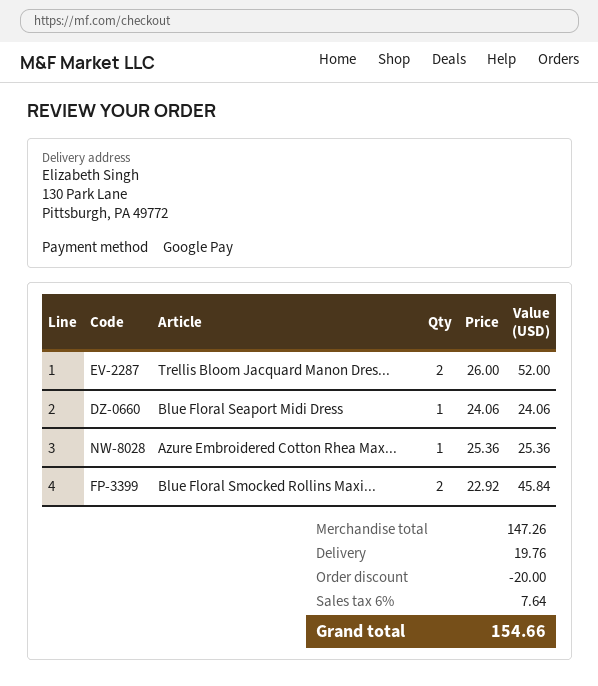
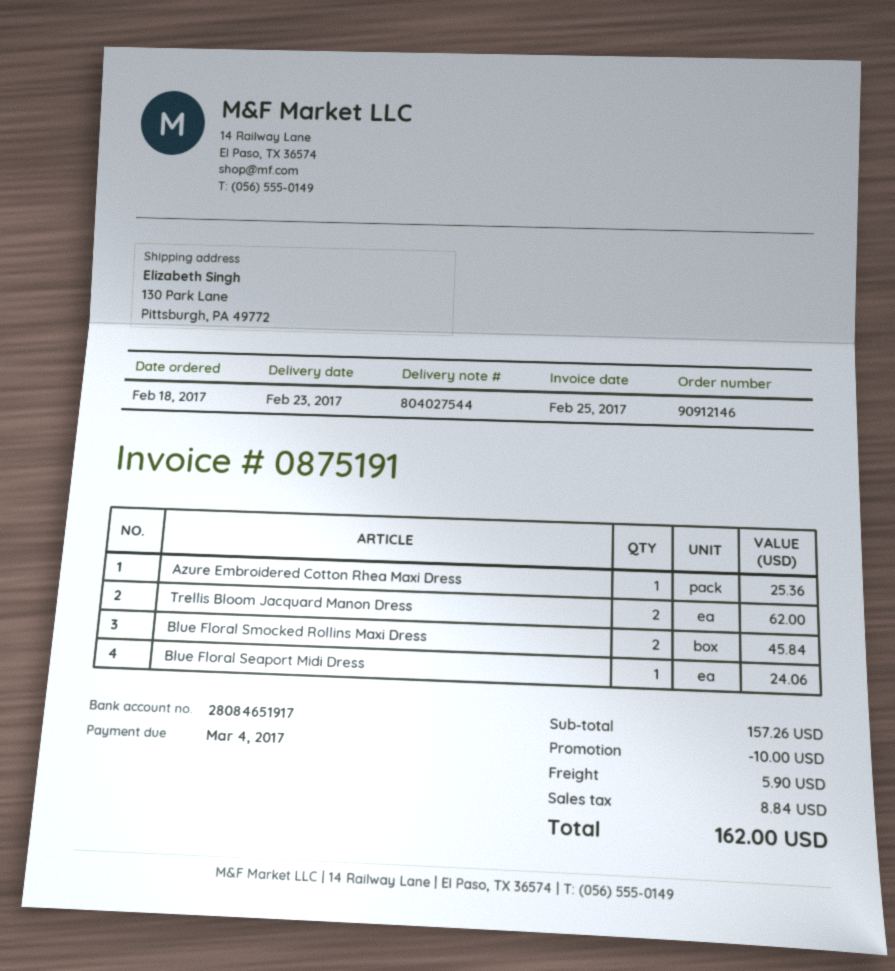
Trellis Bloom Jacquard Manon Dres...: 2 for 52.00 -> 2 for 62.00
subtotal: 147.26 -> 157.26
discount: 20.00 -> 10.00
shipping: 19.76 -> 5.90
tax: 7.64 -> 8.84
total: 154.66 -> 162.00

